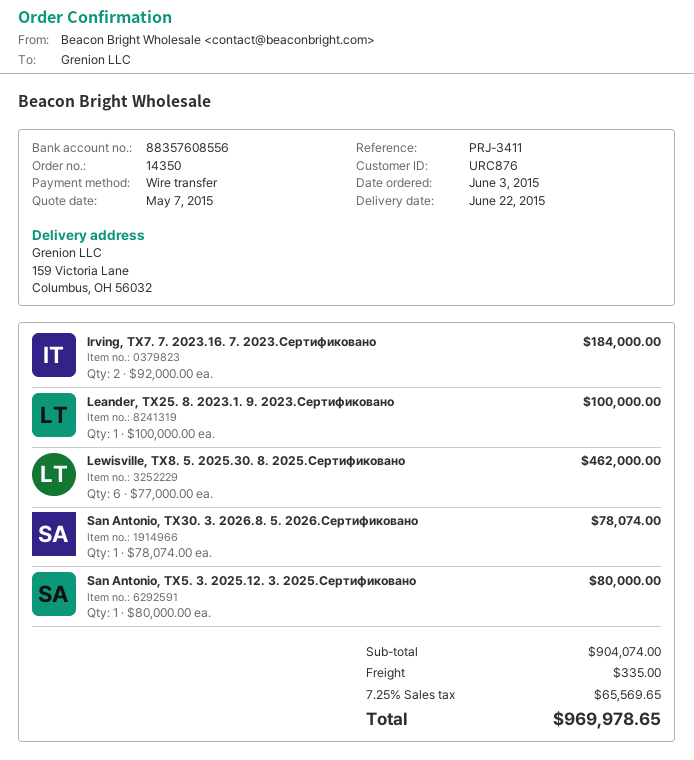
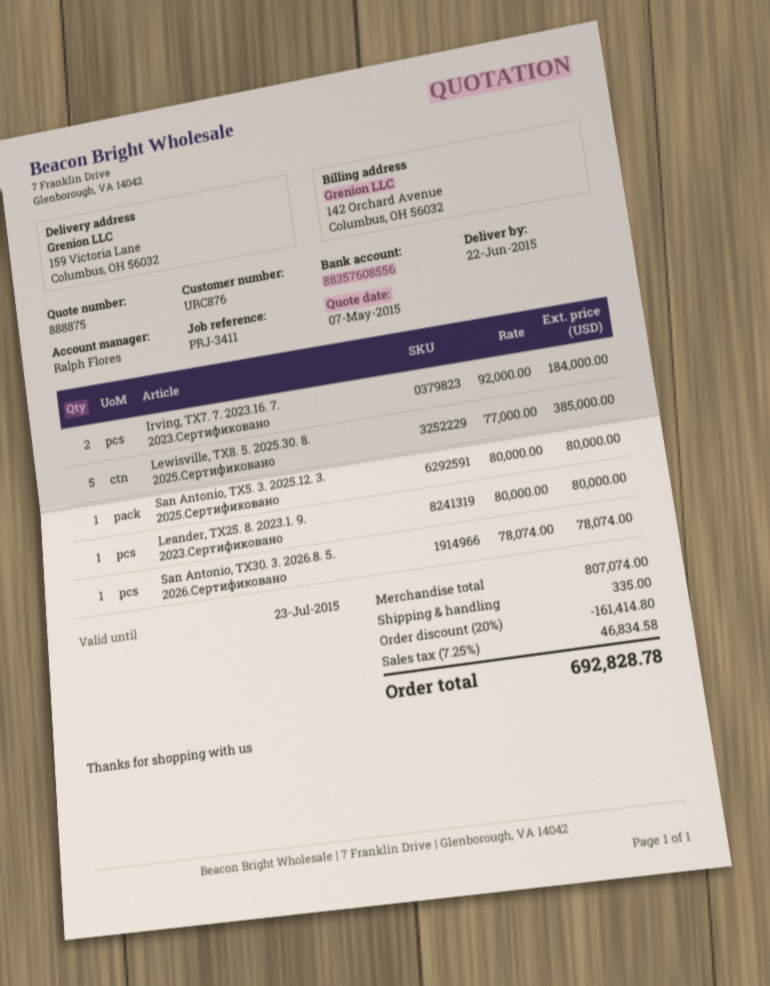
Leander, TX25. 8. 2023.1. 9. 2023.Сертификовано: 1 x 100000.00 = 100000.00 -> 1 x 80000.00 = 80000.00
Lewisville, TX8. 5. 2025.30. 8. 2025.Сертификовано: 6 x 77000.00 = 462000.00 -> 5 x 77000.00 = 385000.00
subtotal: 904074.00 -> 807074.00
discount: none -> 20% = 161414.80
tax: 7.25% = 65569.65 -> 7.25% = 46834.58
total: 969978.65 -> 692828.78

